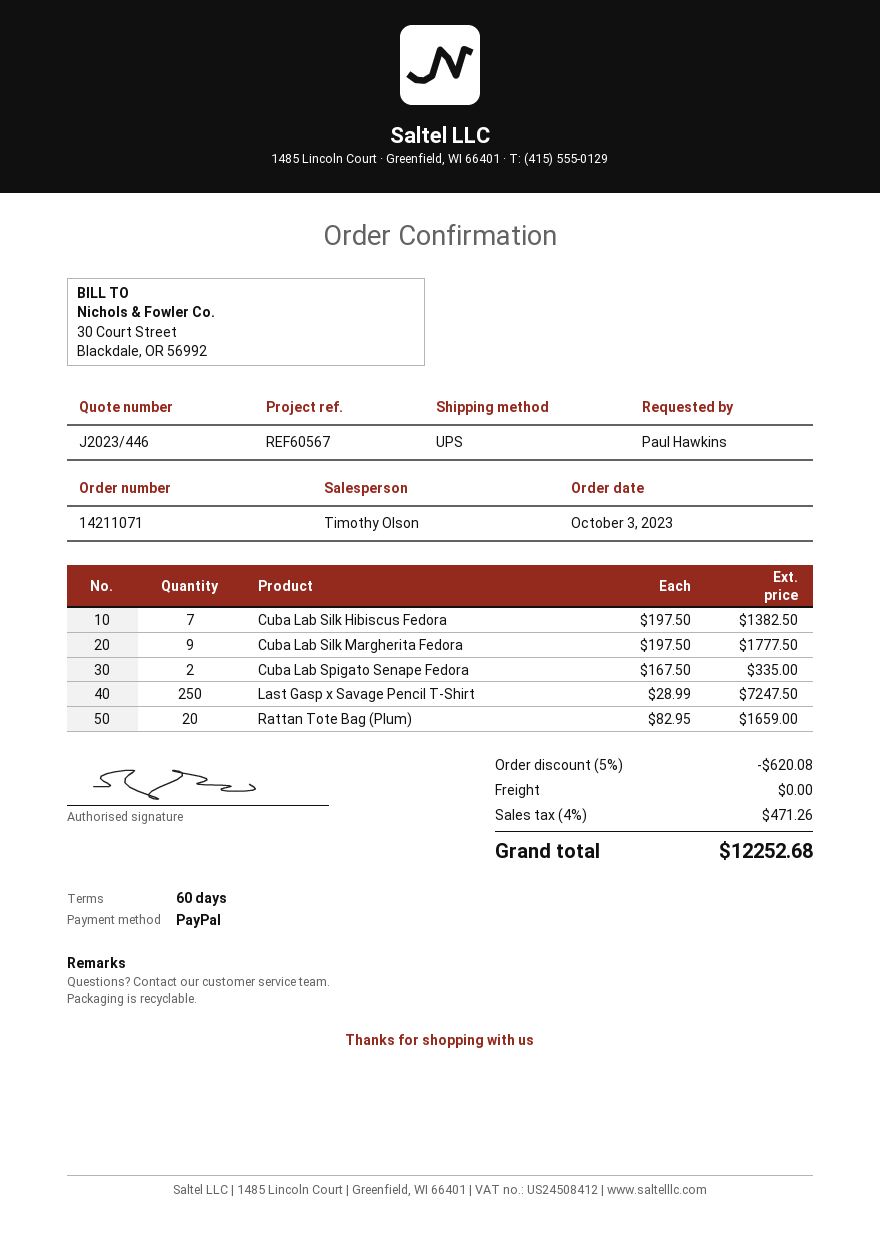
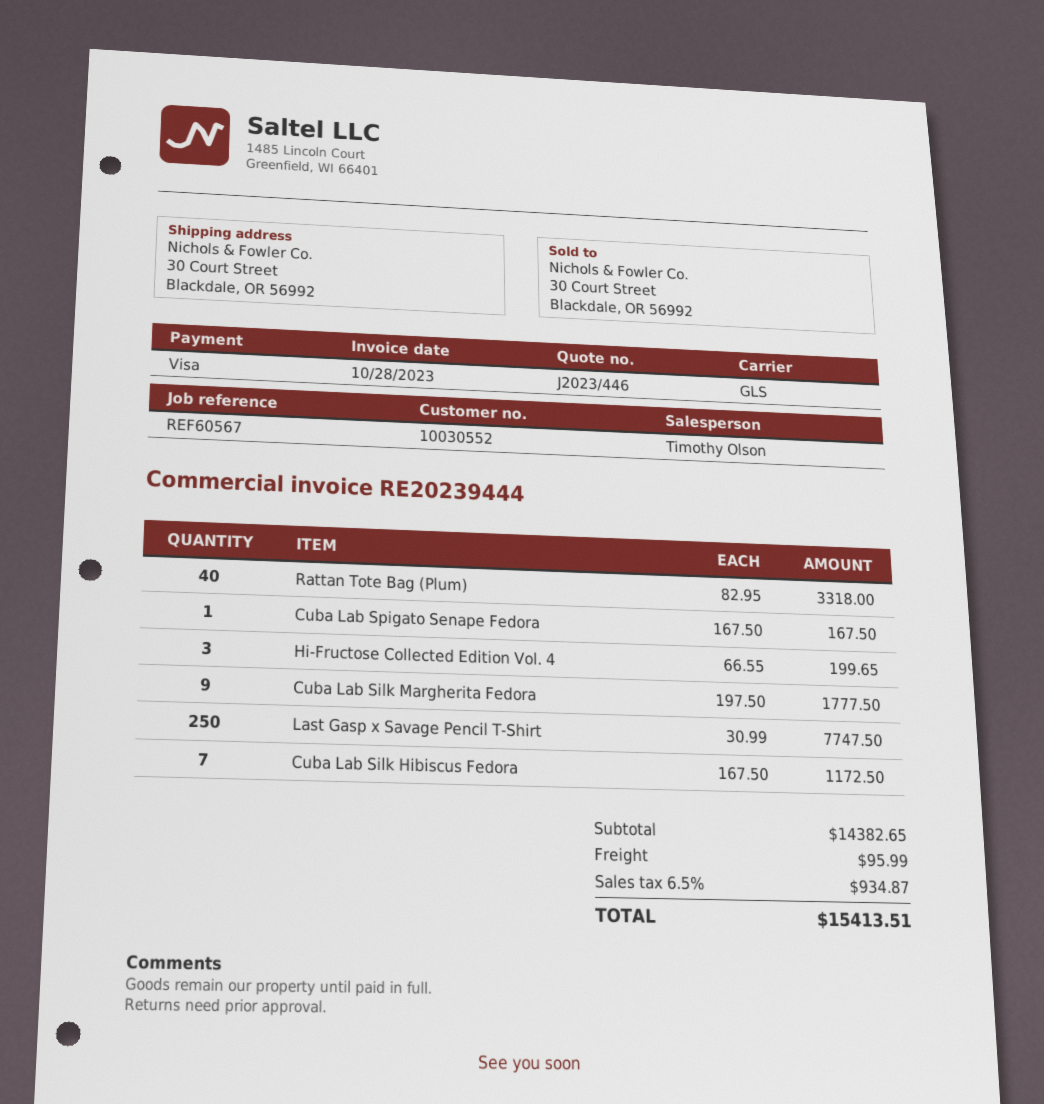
payment method: PayPal -> Visa
shipping method: UPS -> GLS
Cuba Lab Silk Hibiscus Fedora: 7 x 197.50 = 1382.50 -> 7 x 167.50 = 1172.50
Cuba Lab Spigato Senape Fedora: 2 x 167.50 = 335.00 -> 1 x 167.50 = 167.50
Last Gasp x Savage Pencil T-Shirt: 250 x 28.99 = 7247.50 -> 250 x 30.99 = 7747.50
Rattan Tote Bag (Plum): 20 x 82.95 = 1659.00 -> 40 x 82.95 = 3318.00
Hi-Fructose Collected Edition Vol. 4: none -> 3 x 66.55 = 199.65
discount: 5% = 620.08 -> none
shipping: 0.00 -> 95.99
tax: 4% = 471.26 -> 6.5% = 934.87
total: 12252.68 -> 15413.51

